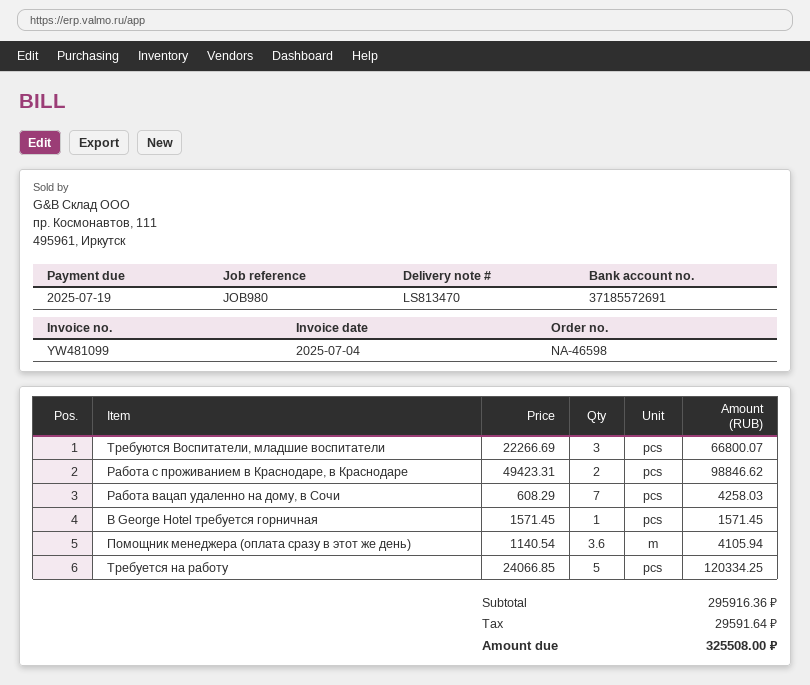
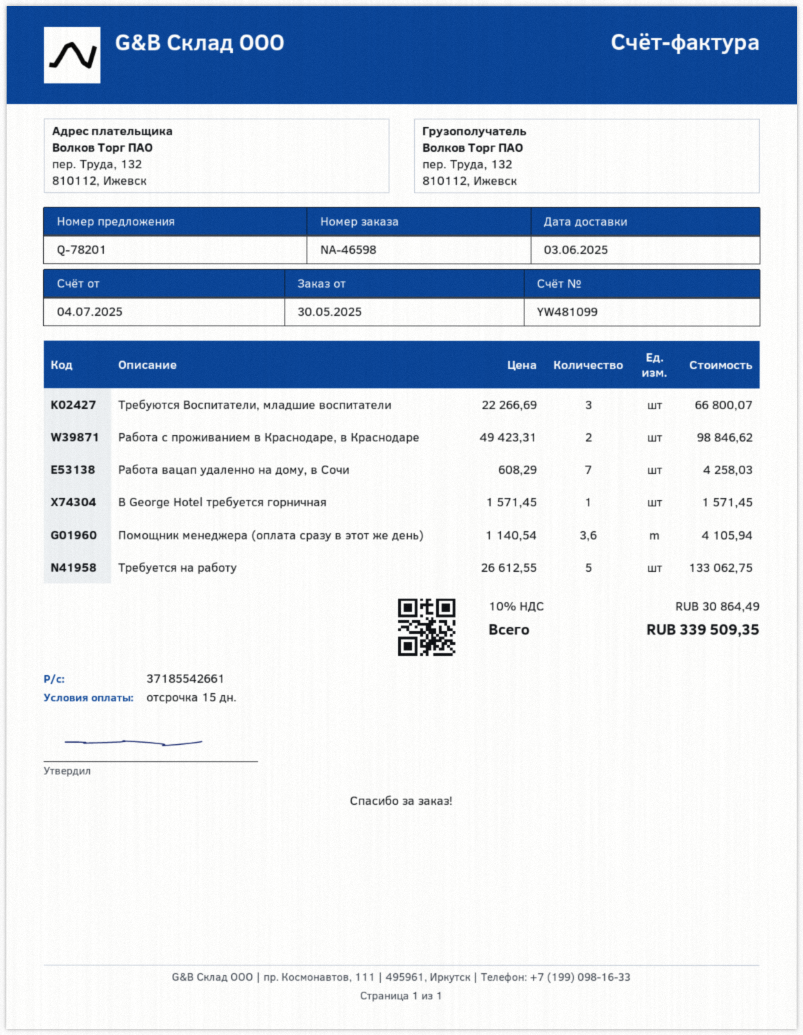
bank account: 37185572691 -> 37185542661
Требуется на работу: 5 x 24066.85 = 120334.25 -> 5 x 26612.55 = 133062.75
tax: 29591.64 -> 30864.49
total: 325508.00 -> 339509.35

